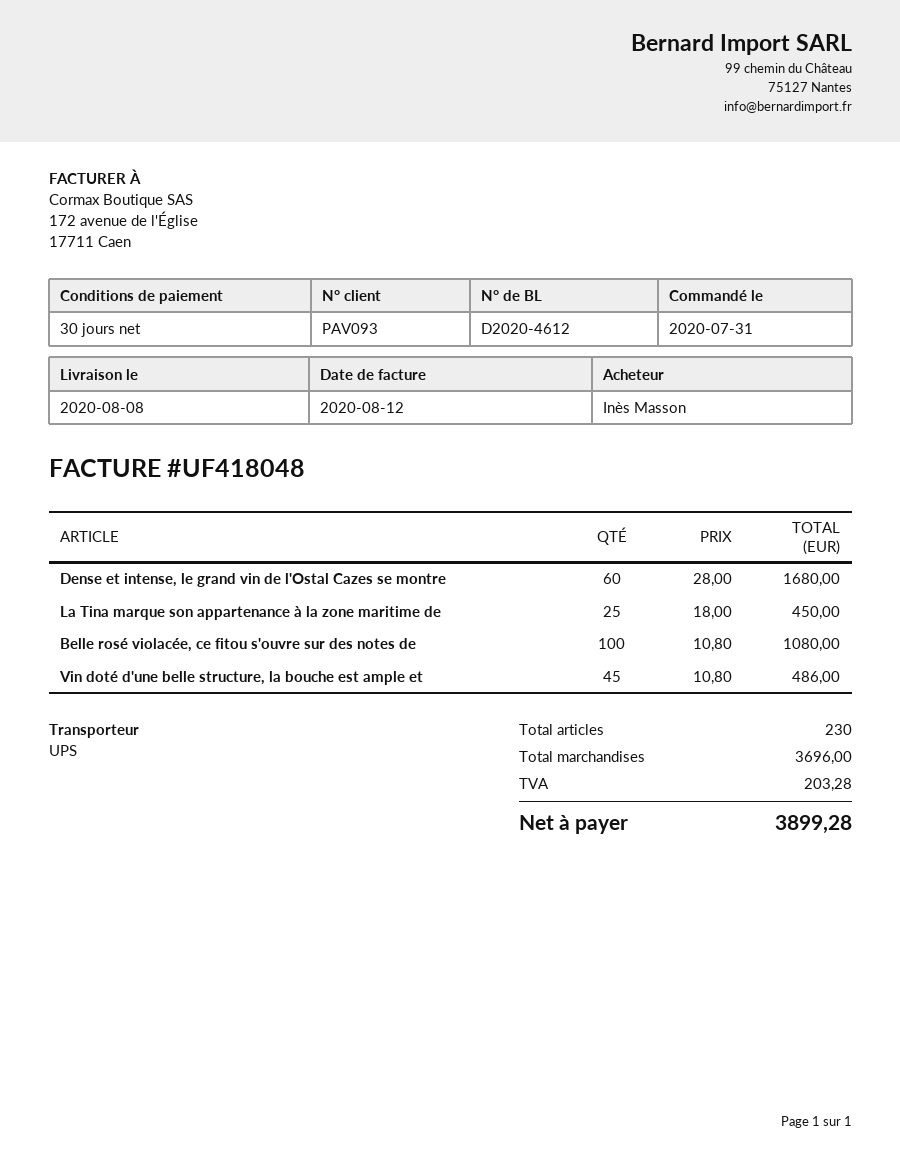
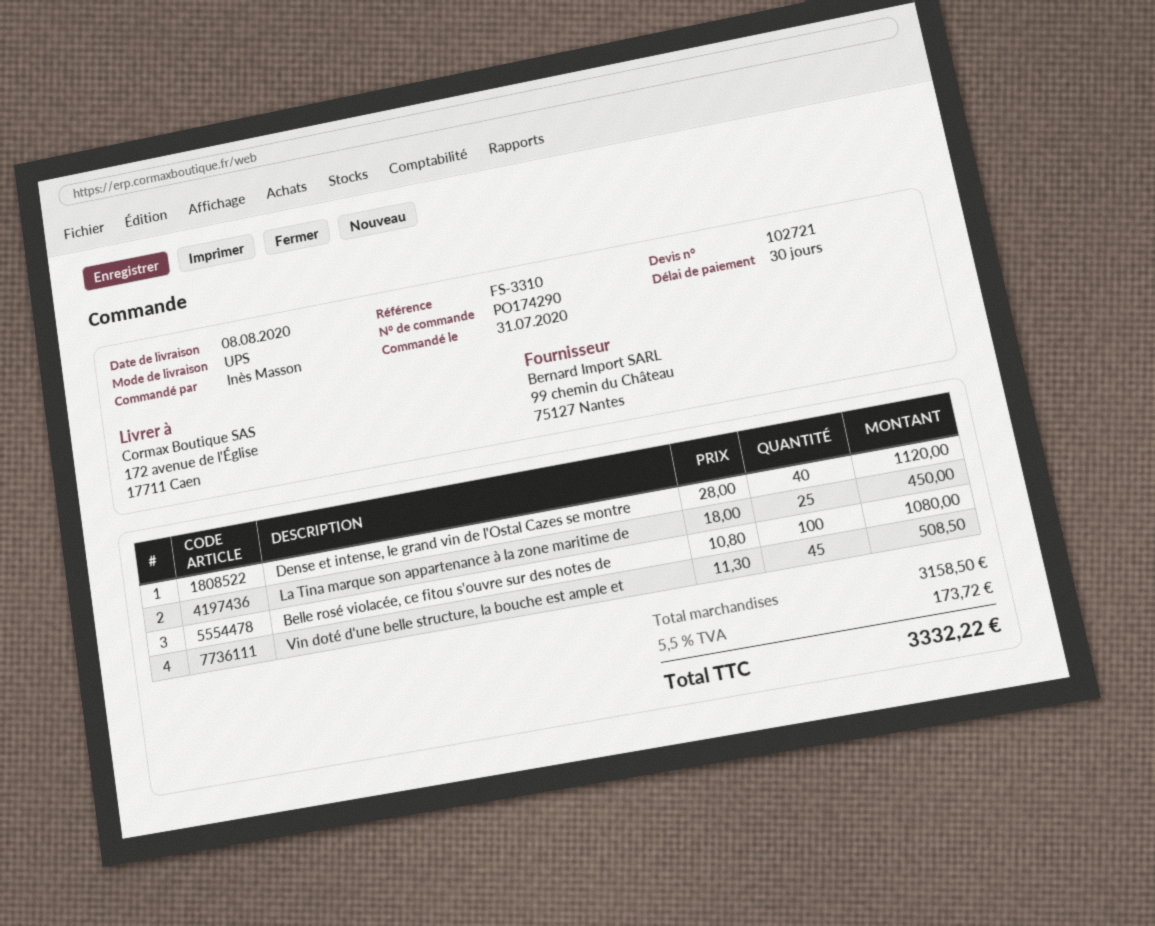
Dense et intense, le grand vin de l'Ostal Cazes se montre: 60 x 28.00 = 1680.00 -> 40 x 28.00 = 1120.00
Vin doté d'une belle structure, la bouche est ample et: 45 x 10.80 = 486.00 -> 45 x 11.30 = 508.50
subtotal: 3696.00 -> 3158.50
tax: 203.28 -> 173.72
total: 3899.28 -> 3332.22

